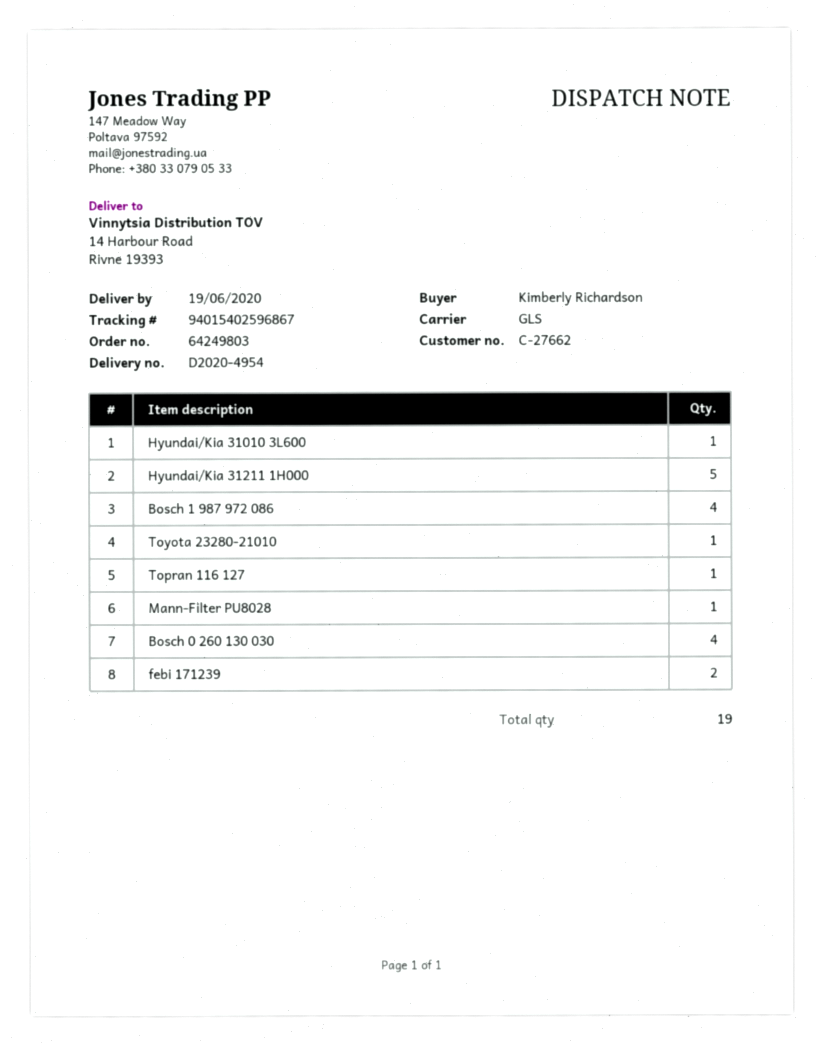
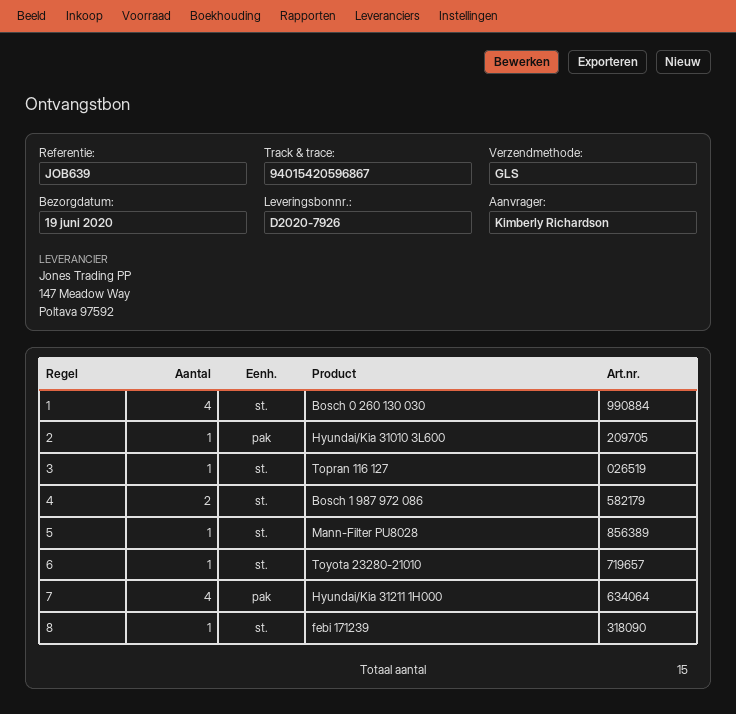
delivery note number: D2020-4954 -> D2020-7926
tracking number: 94015402596867 -> 94015420596867
Hyundai/Kia 31211 1H000: 5 -> 4
Bosch 1 987 972 086: 4 -> 2
febi 171239: 2 -> 1
total quantity: 19 -> 15

